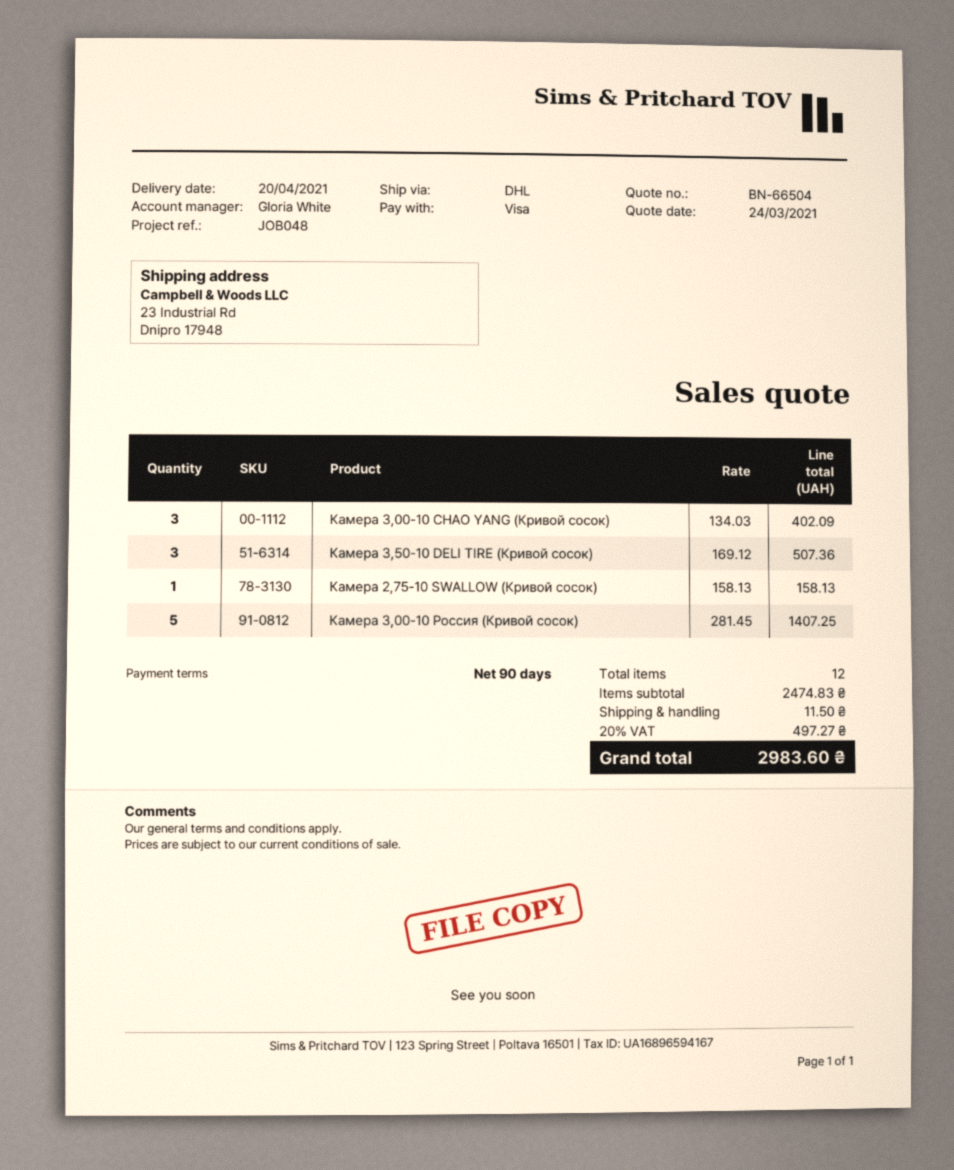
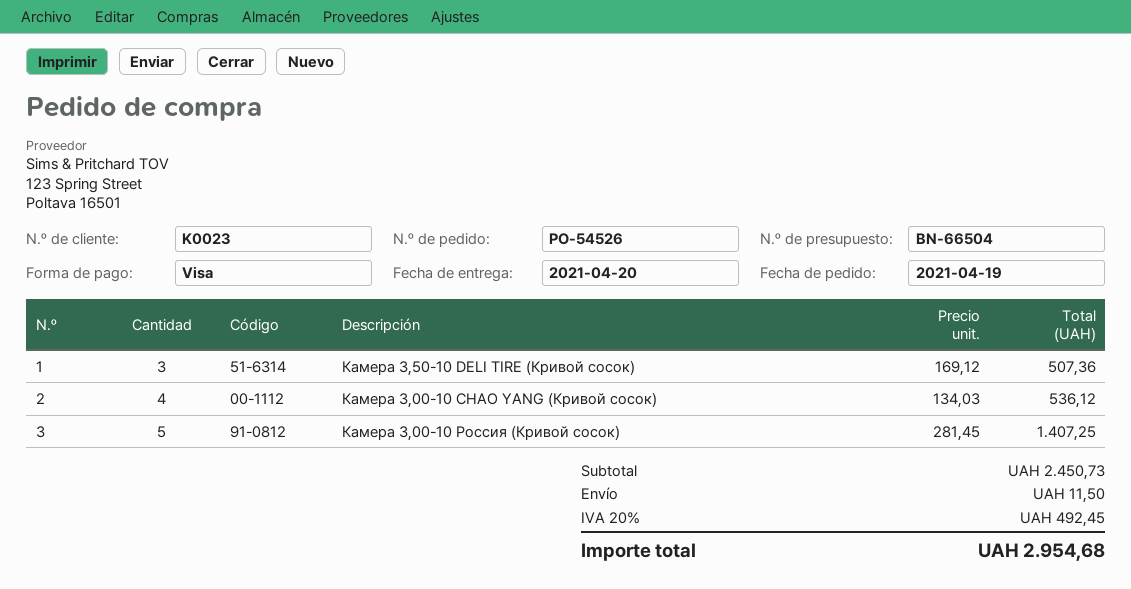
Камера 3,00-10 CHAO YANG (Кривой сосок): 3 x 134.03 = 402.09 -> 4 x 134.03 = 536.12
Камера 2,75-10 SWALLOW (Кривой сосок): 1 x 158.13 = 158.13 -> none
subtotal: 2474.83 -> 2450.73
tax: 20% = 497.27 -> 20% = 492.45
total: 2983.60 -> 2954.68

